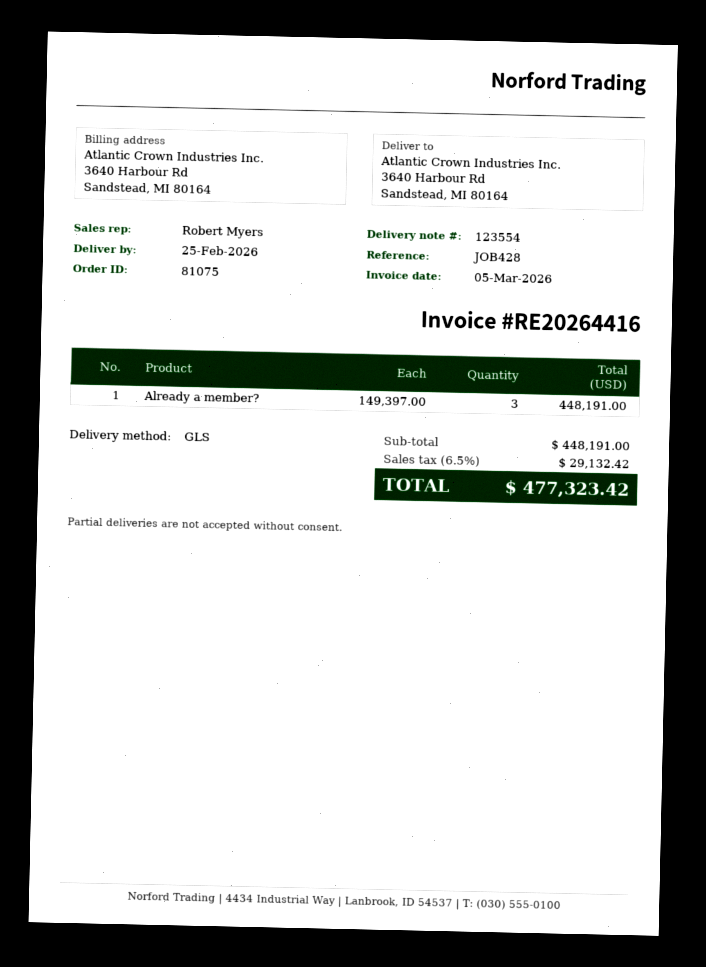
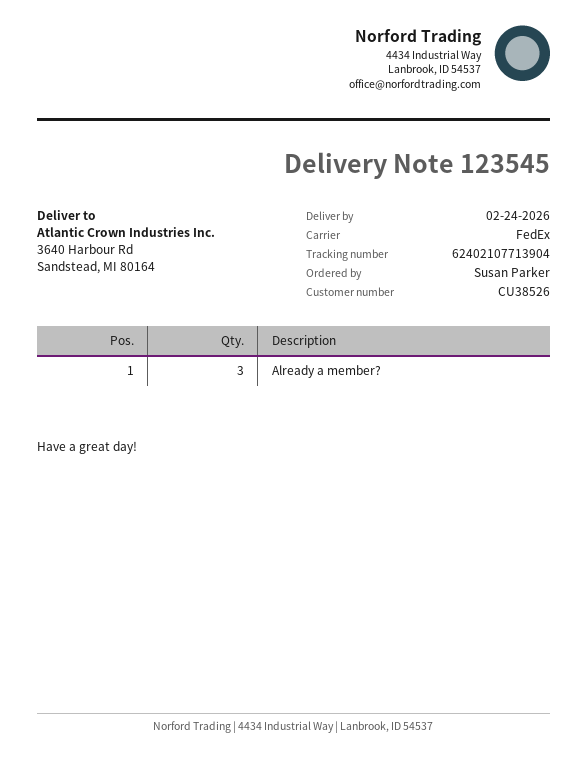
delivery note number: 123554 -> 123545
delivery date: 2026-02-25 -> 2026-02-24
shipping method: GLS -> FedEx

